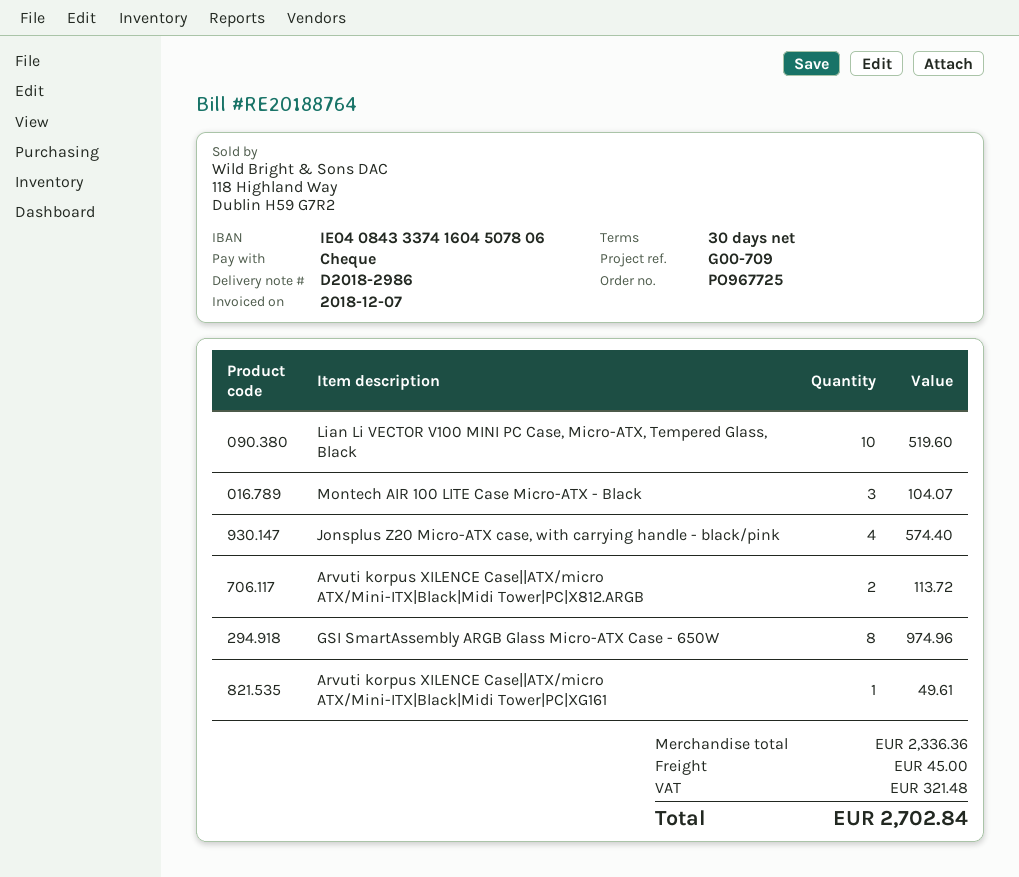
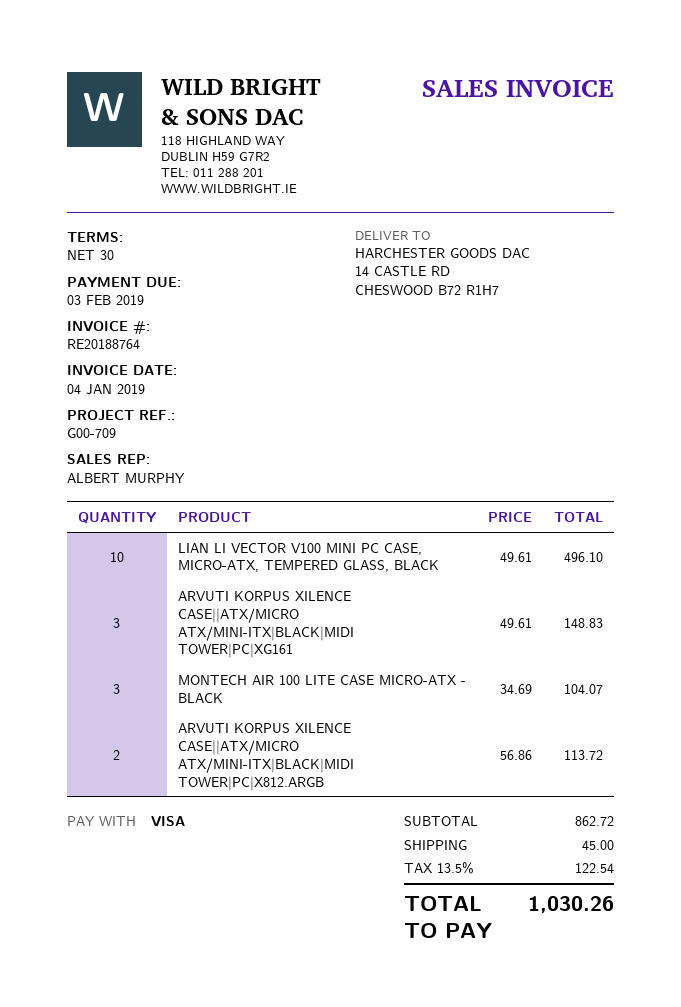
invoice date: 2018-12-07 -> 2019-01-04
payment method: cheque -> Visa
Lian Li VECTOR V100 MINI PC Case, Micro-ATX, Tempered Glass, Black: 10 for 519.60 -> 10 for 496.10
Jonsplus Z20 Micro-ATX case, with carrying handle - black/pink: 4 for 574.40 -> none
GSI SmartAssembly ARGB Glass Micro-ATX Case - 650W: 8 for 974.96 -> none
Arvuti korpus XILENCE Case||ATX/micro ATX/Mini-ITX|Black|Midi Tower|PC|XG161: 1 for 49.61 -> 3 for 148.83
subtotal: 2336.36 -> 862.72
tax: 321.48 -> 122.54
total: 2702.84 -> 1030.26

